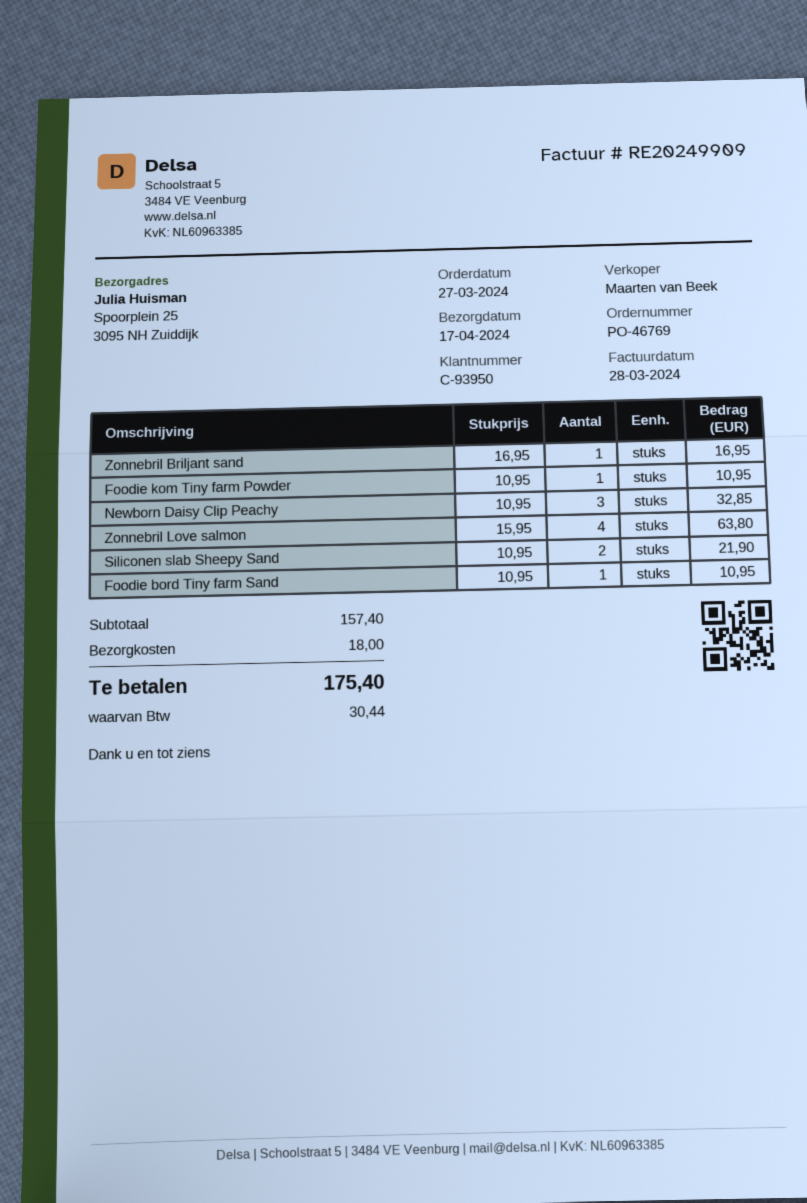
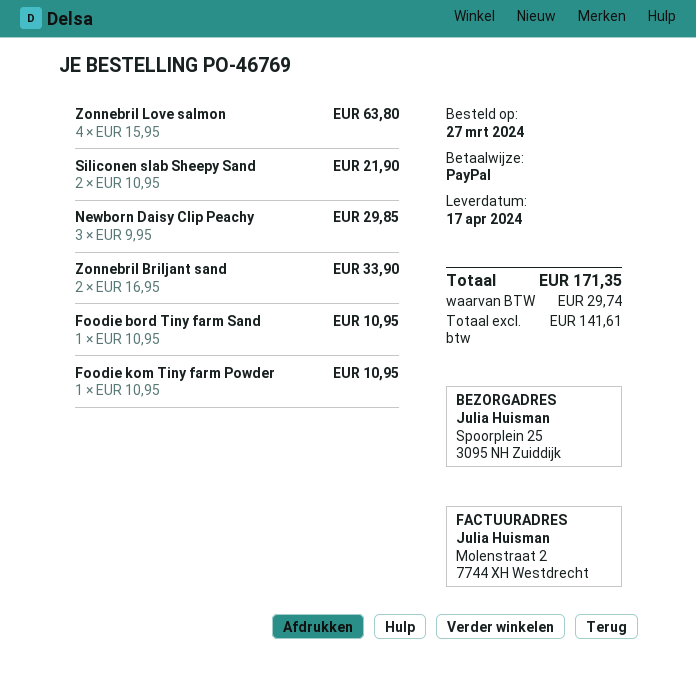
Zonnebril Briljant sand: 1 x 16.95 = 16.95 -> 2 x 16.95 = 33.90
Newborn Daisy Clip Peachy: 3 x 10.95 = 32.85 -> 3 x 9.95 = 29.85
shipping: 18.00 -> none
tax: 30.44 -> 29.74
total: 175.40 -> 171.35

